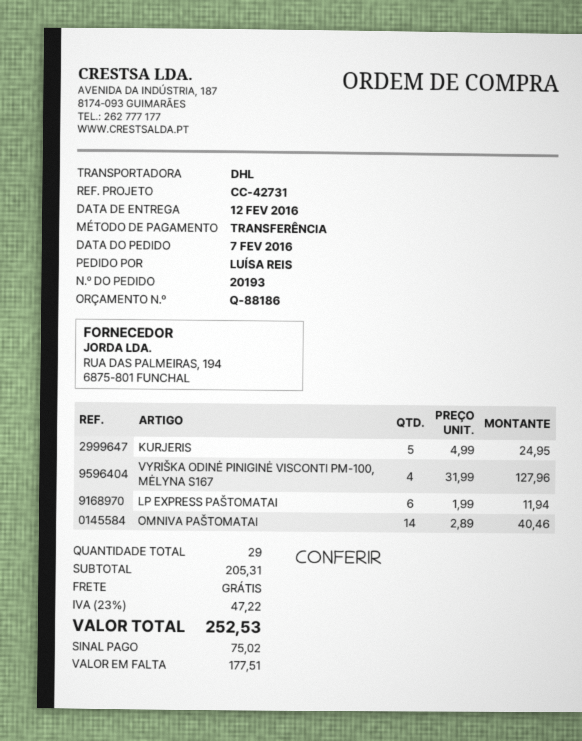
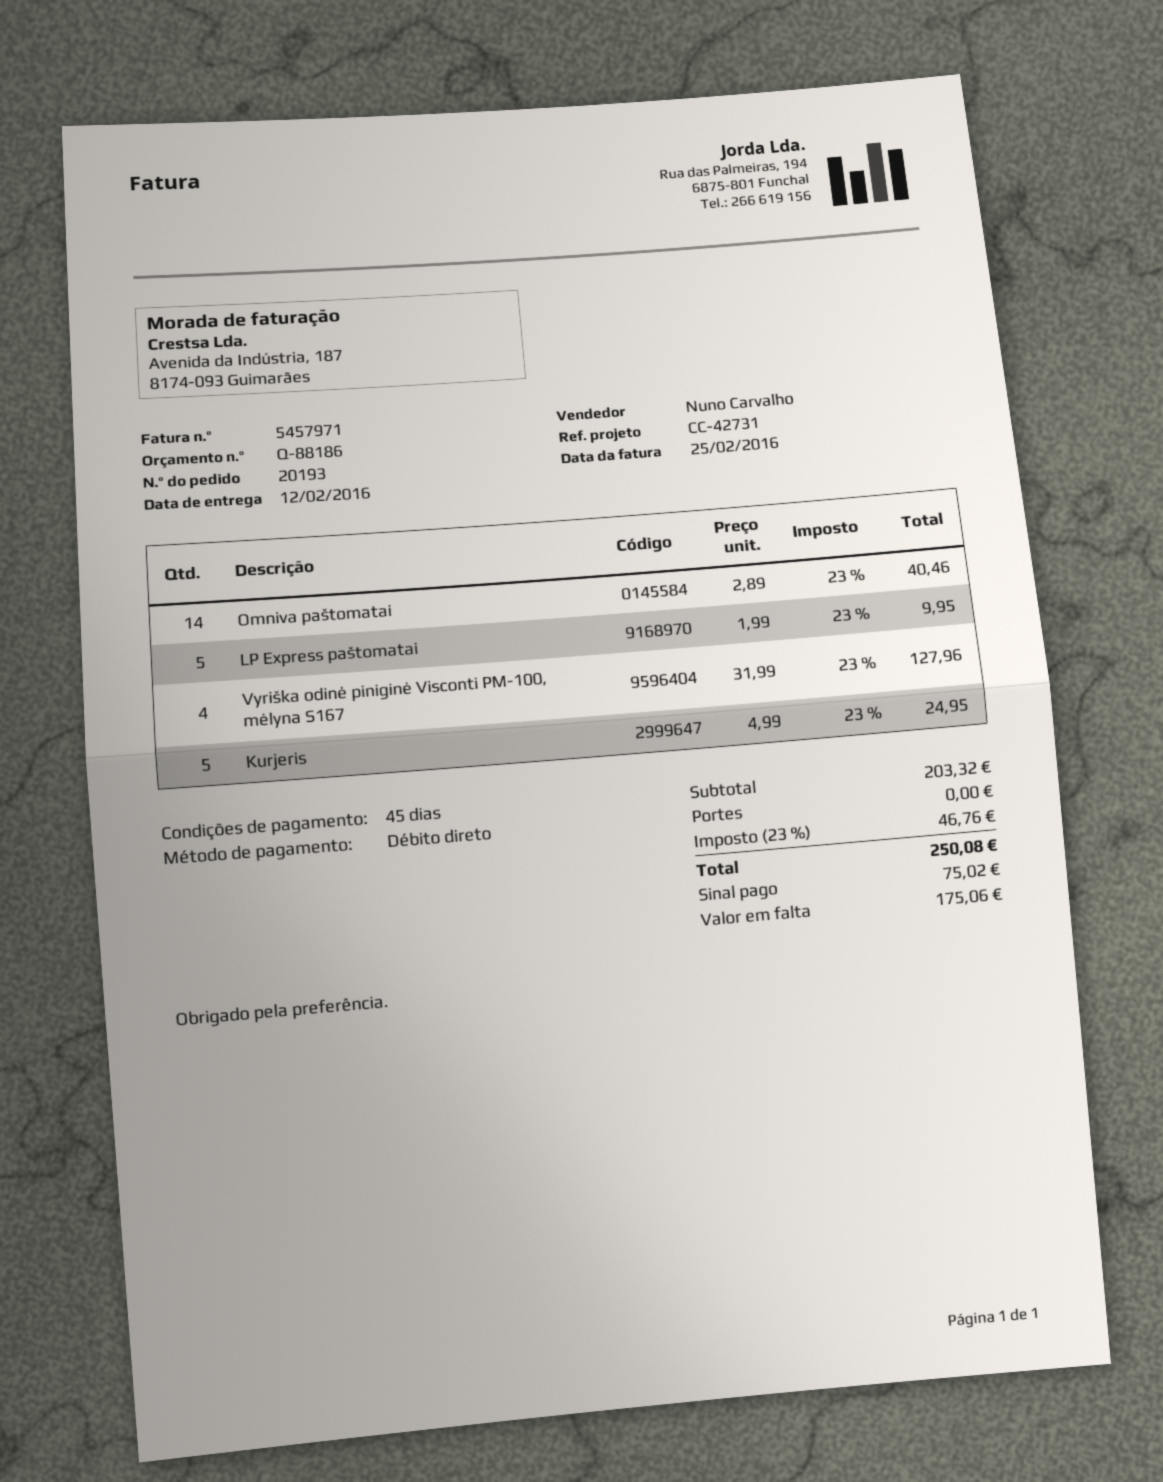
payment method: bank transfer -> direct debit
LP EXPRESS PAŠTOMATAI: 6 x 1.99 = 11.94 -> 5 x 1.99 = 9.95
subtotal: 205.31 -> 203.32
tax: 23% = 47.22 -> 23% = 46.76
total: 252.53 -> 250.08
balance: 177.51 -> 175.06

